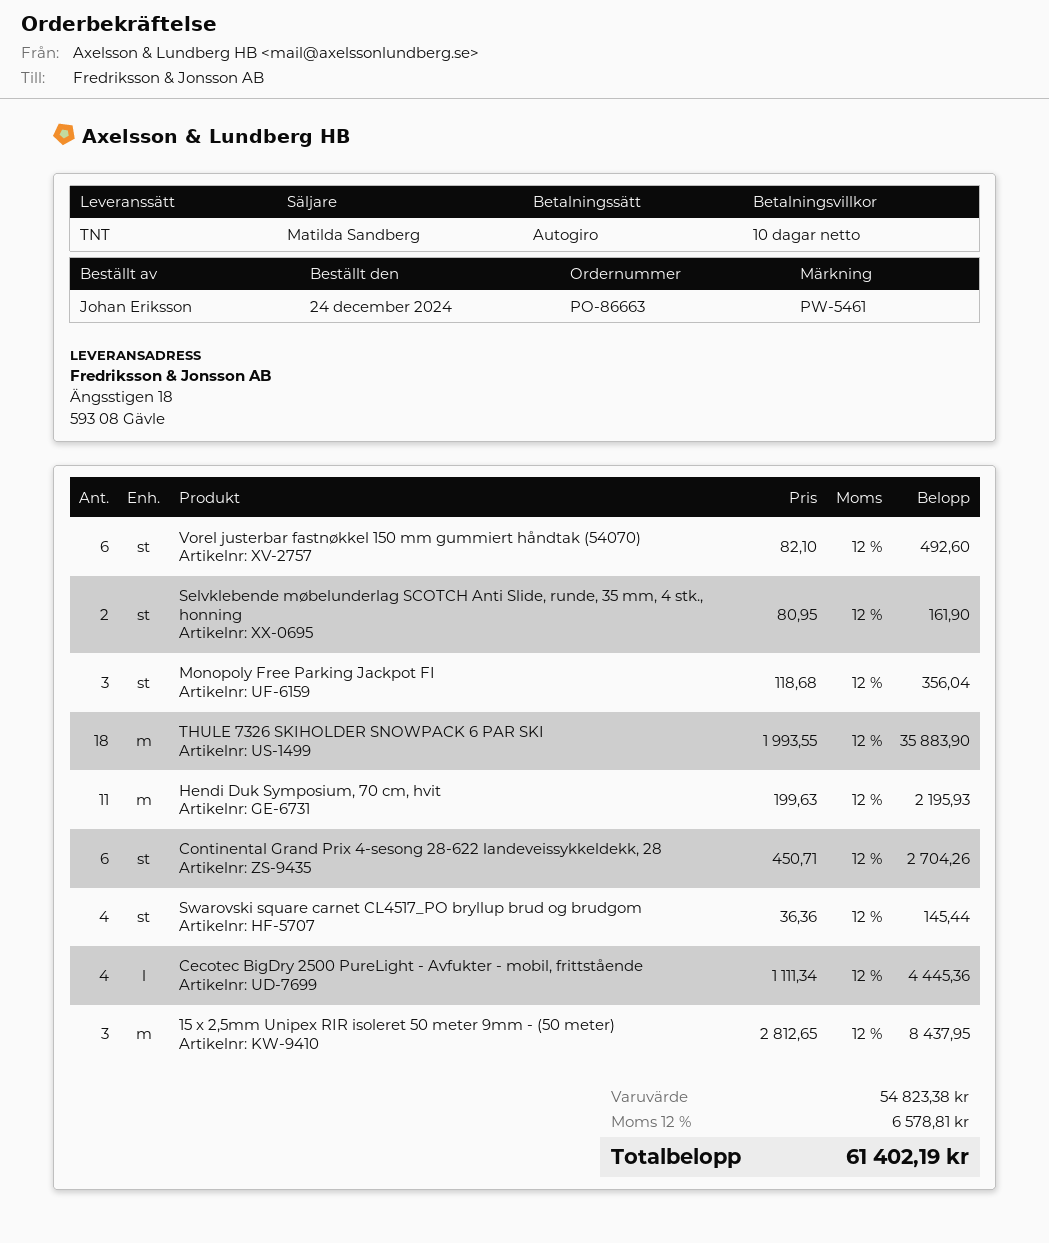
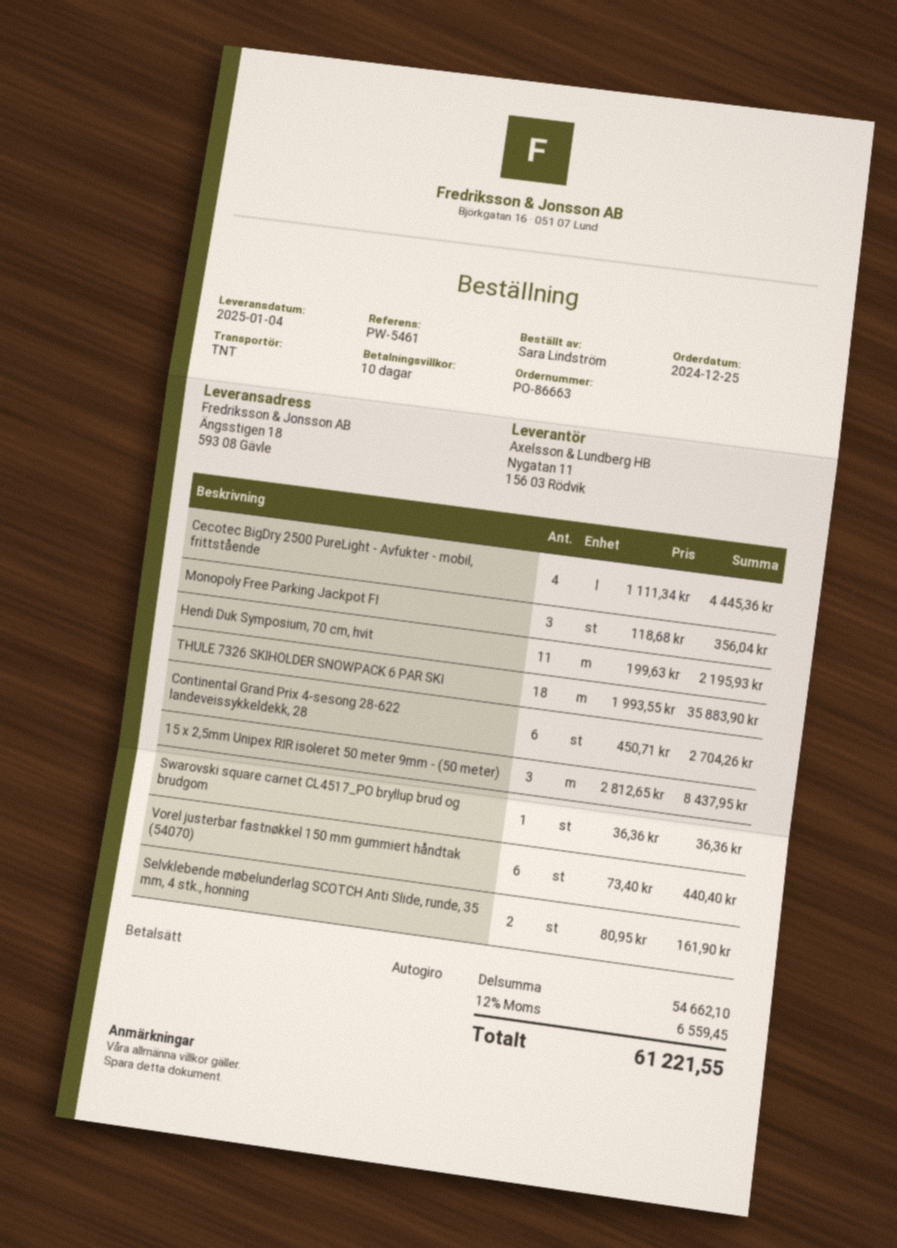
order date: 2024-12-24 -> 2024-12-25
ordered by: Johan Eriksson -> Sara Lindström
Vorel justerbar fastnøkkel 150 mm gummiert håndtak (54070): 6 x 82.10 = 492.60 -> 6 x 73.40 = 440.40
Swarovski square carnet CL4517_PO bryllup brud og brudgom: 4 x 36.36 = 145.44 -> 1 x 36.36 = 36.36
subtotal: 54823.38 -> 54662.10
tax: 12% = 6578.81 -> 12% = 6559.45
total: 61402.19 -> 61221.55

